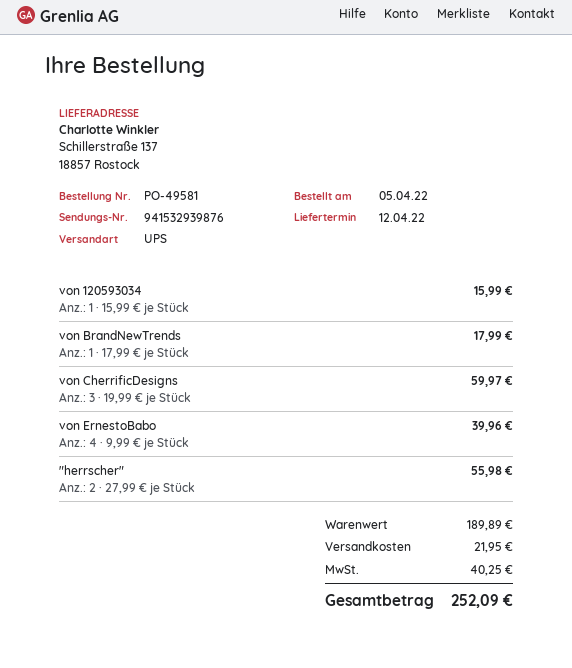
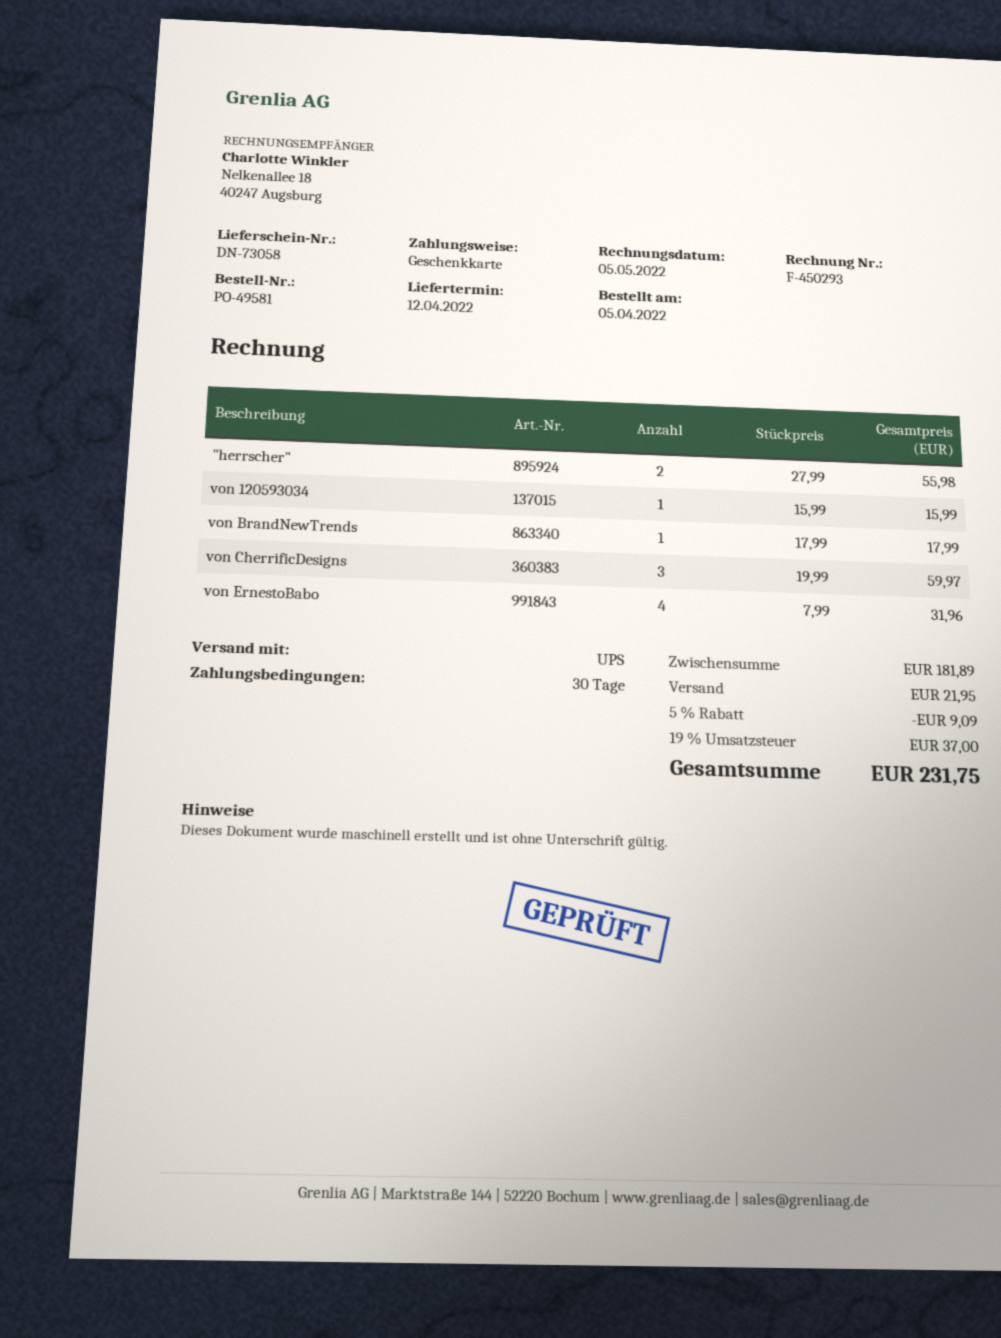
von ErnestoBabo: 4 x 9.99 = 39.96 -> 4 x 7.99 = 31.96
subtotal: 189.89 -> 181.89
discount: none -> 5% = 9.09
tax: 40.25 -> 37.00
total: 252.09 -> 231.75

